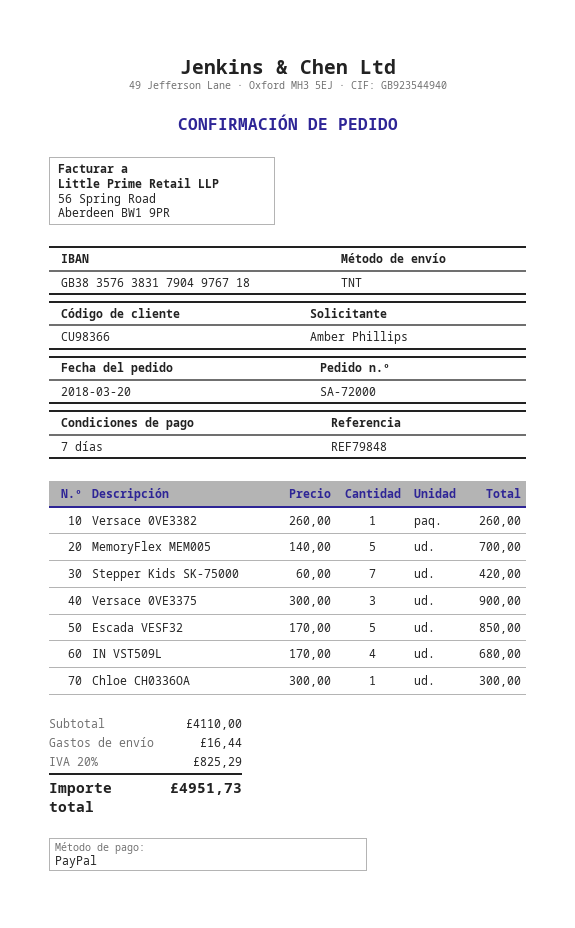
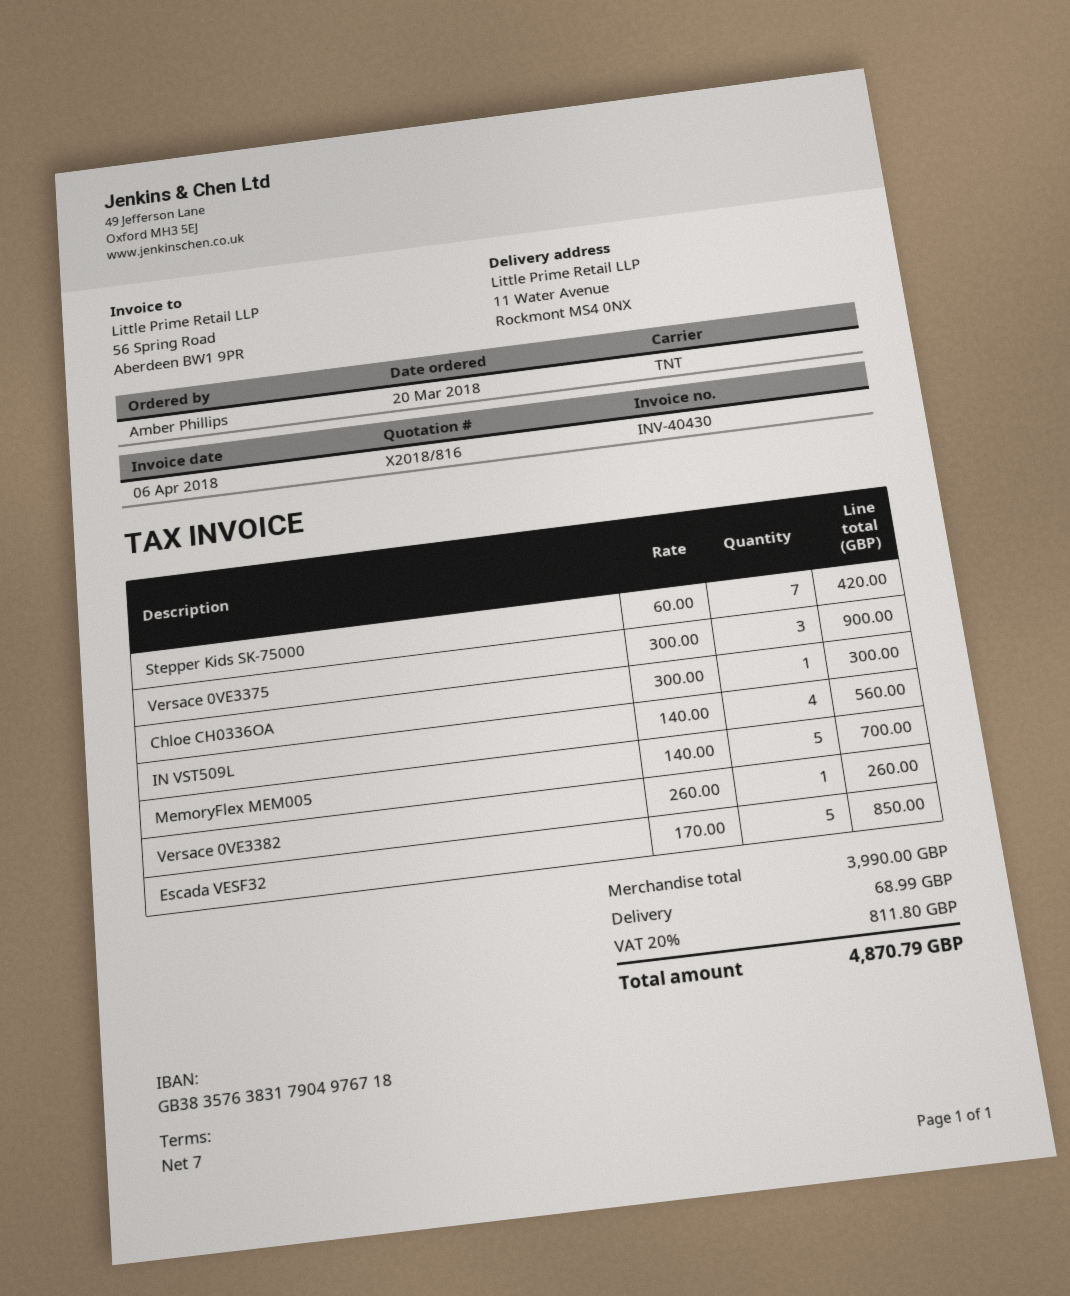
IN VST509L: 4 x 170.00 = 680.00 -> 4 x 140.00 = 560.00
subtotal: 4110.00 -> 3990.00
shipping: 16.44 -> 68.99
tax: 20% = 825.29 -> 20% = 811.80
total: 4951.73 -> 4870.79

